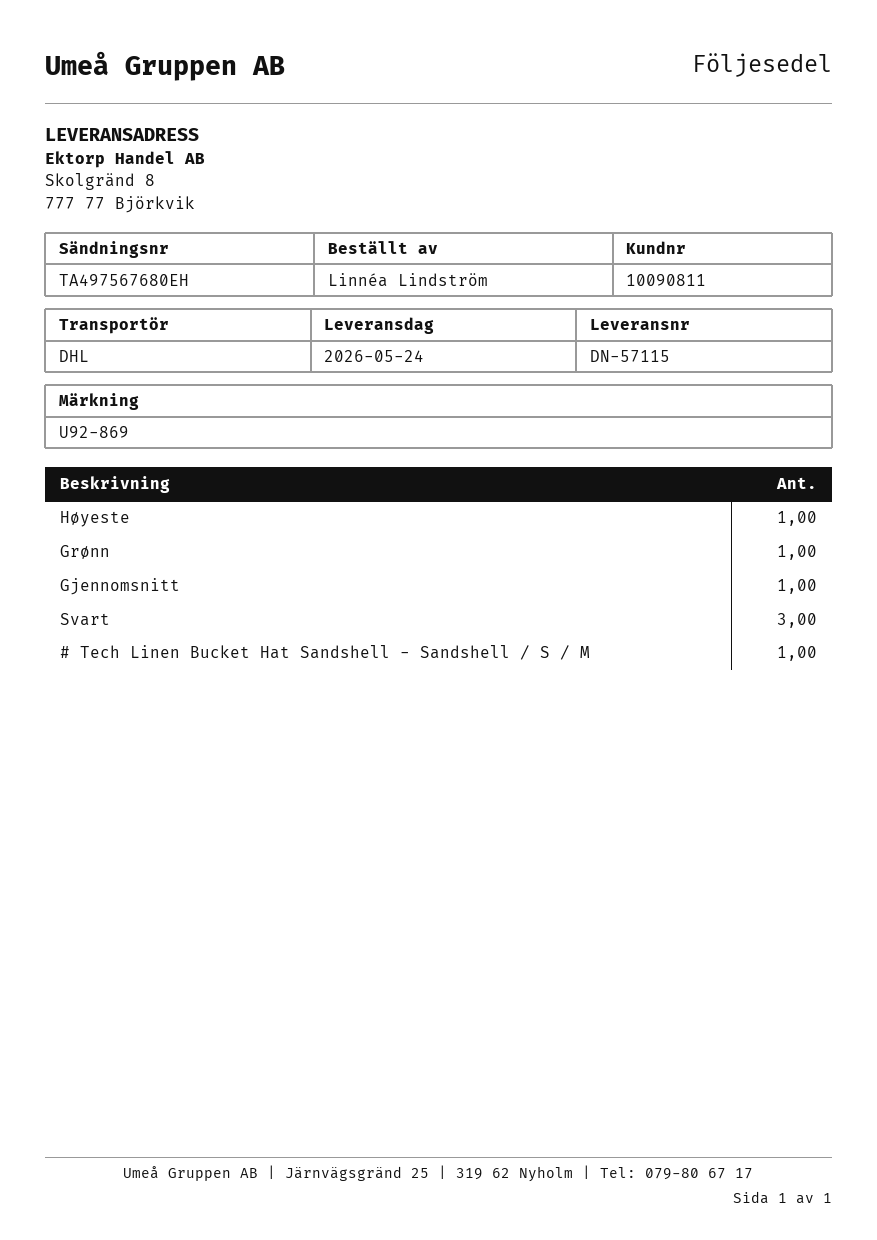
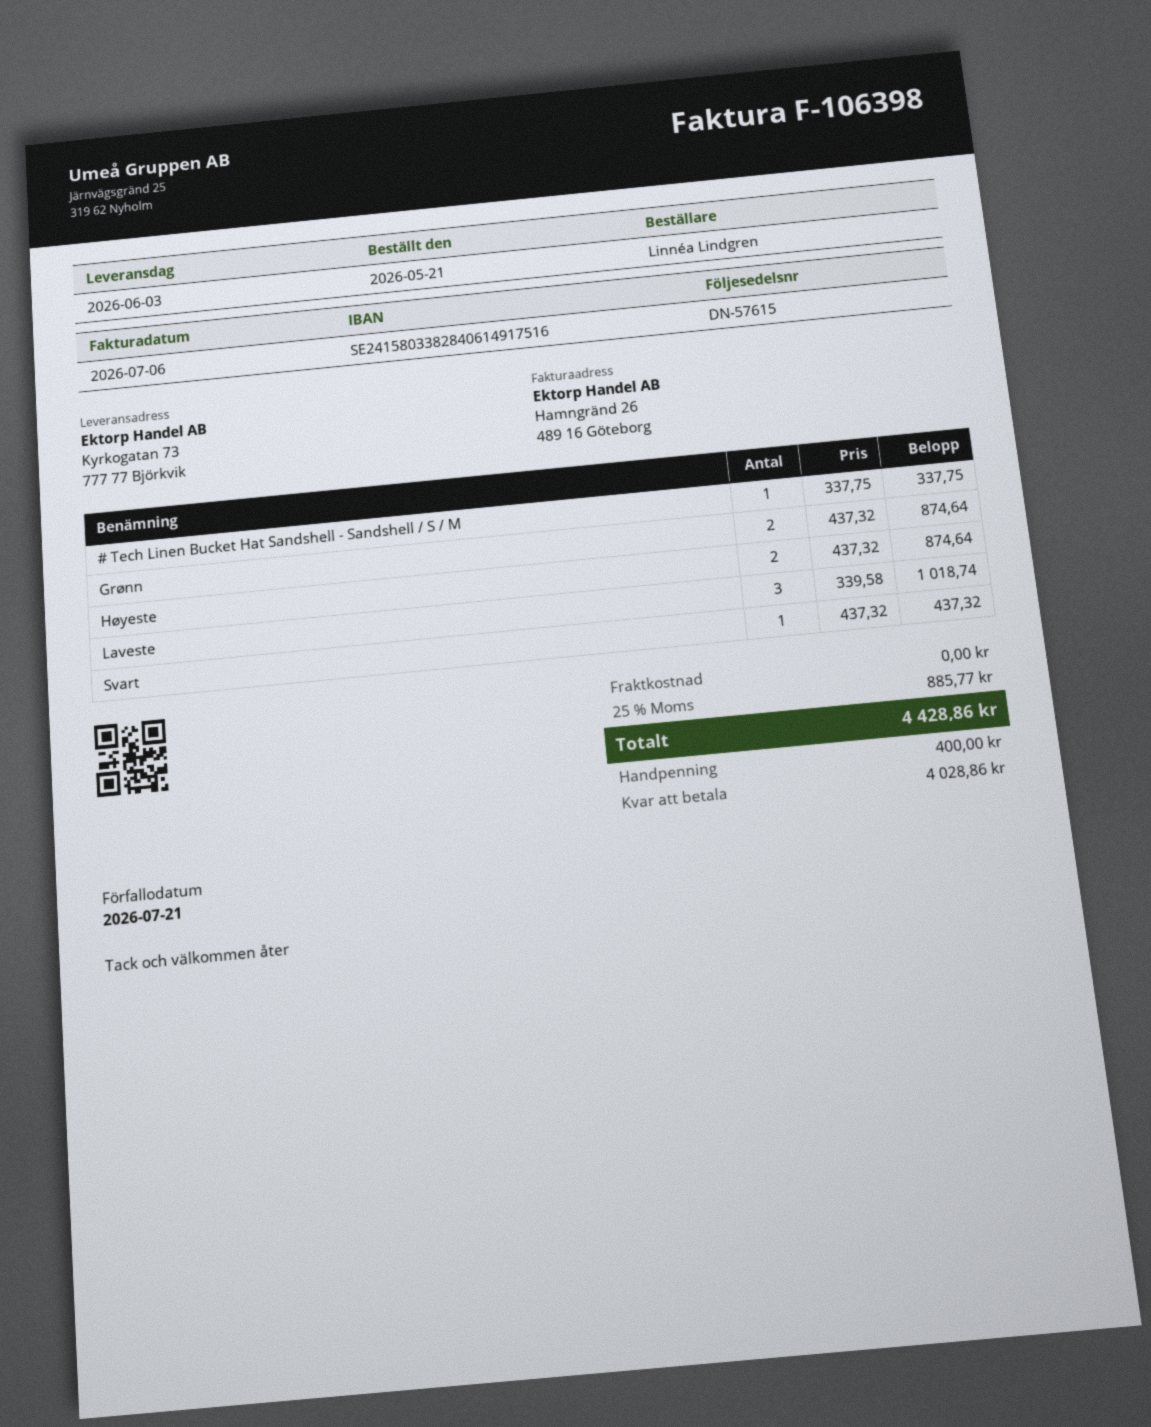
delivery note number: DN-57115 -> DN-57615
delivery date: 2026-05-24 -> 2026-06-03
ordered by: Linnéa Lindström -> Linnéa Lindgren
ship to: Skolgränd 8, 777 77 Björkvik -> Kyrkogatan 73, 777 77 Björkvik
Høyeste: 1 -> 2
Grønn: 1 -> 2
Gjennomsnitt: 1 -> none
Svart: 3 -> 1
Laveste: none -> 3

